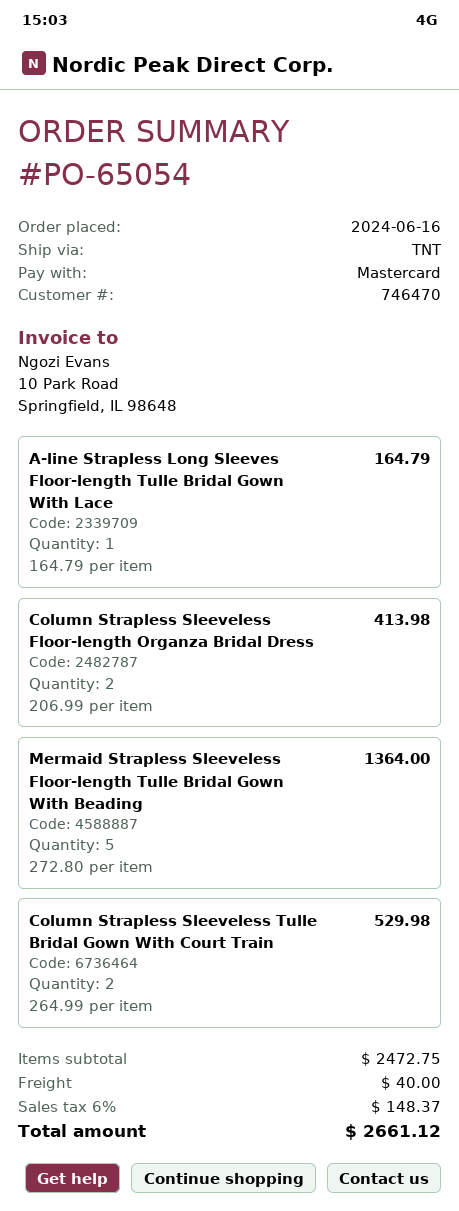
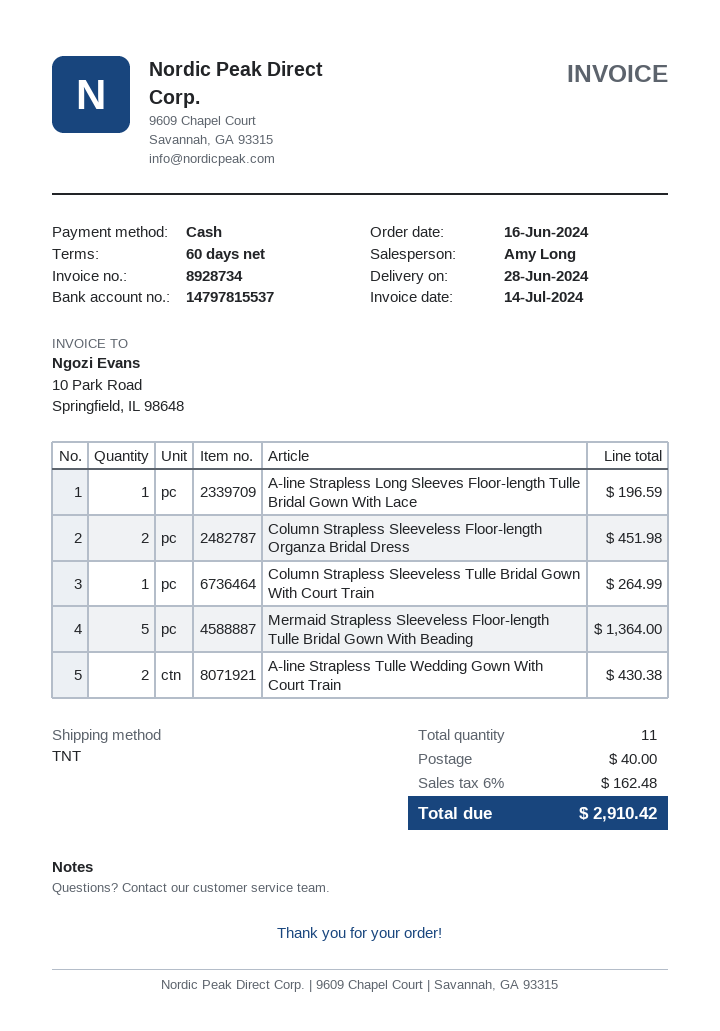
payment method: Mastercard -> cash
A-line Strapless Long Sleeves Floor-length Tulle Bridal Gown With Lace: 1 for 164.79 -> 1 for 196.59
Column Strapless Sleeveless Floor-length Organza Bridal Dress: 2 for 413.98 -> 2 for 451.98
Column Strapless Sleeveless Tulle Bridal Gown With Court Train: 2 for 529.98 -> 1 for 264.99
A-line Strapless Tulle Wedding Gown With Court Train: none -> 2 for 430.38
tax: 6% = 148.37 -> 6% = 162.48
total: 2661.12 -> 2910.42

